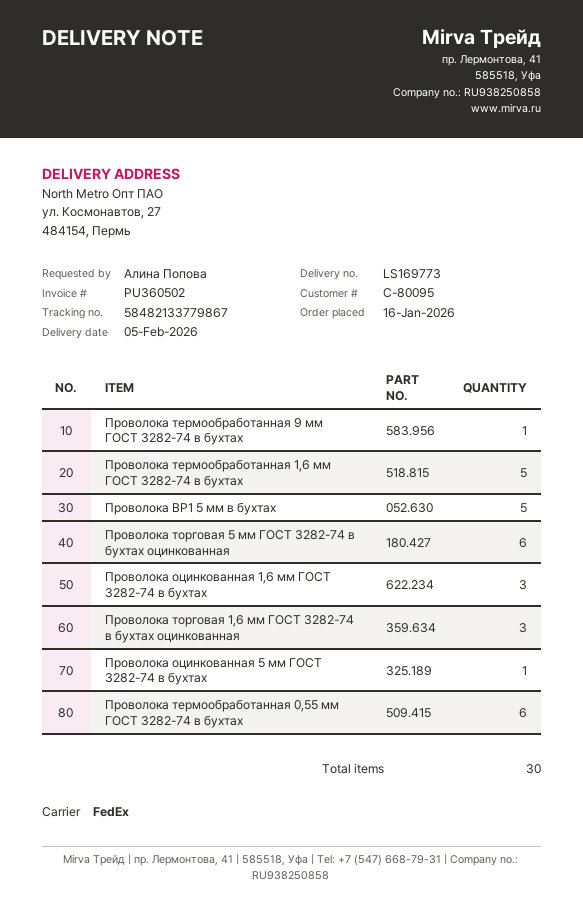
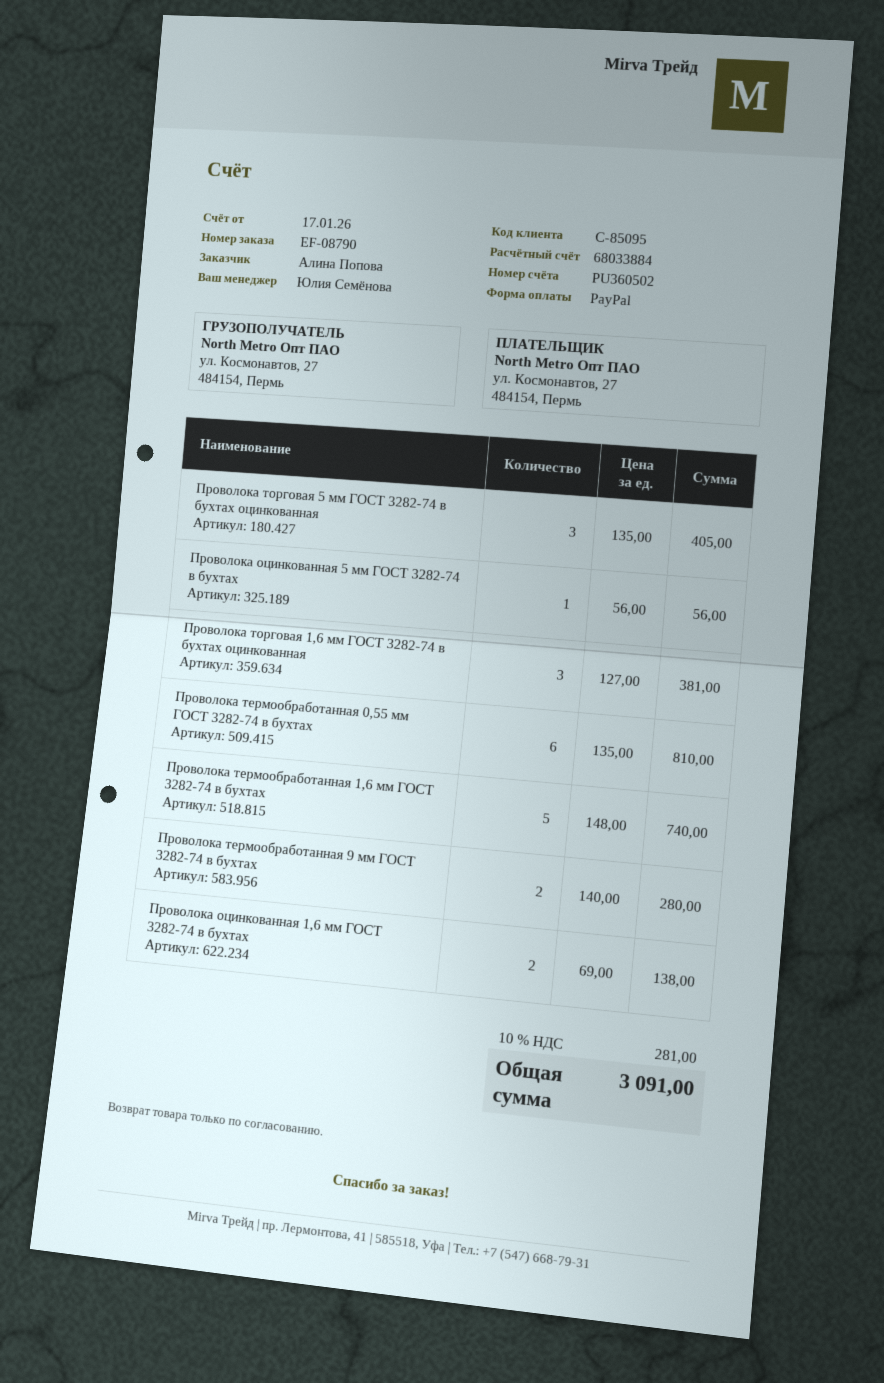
customer number: C-80095 -> C-85095
Проволока термообработанная 9 мм ГОСТ 3282-74 в бухтах: 1 -> 2
Проволока ВР1 5 мм в бухтах: 5 -> none
Проволока торговая 5 мм ГОСТ 3282-74 в бухтах оцинкованная: 6 -> 3
Проволока оцинкованная 1,6 мм ГОСТ 3282-74 в бухтах: 3 -> 2

